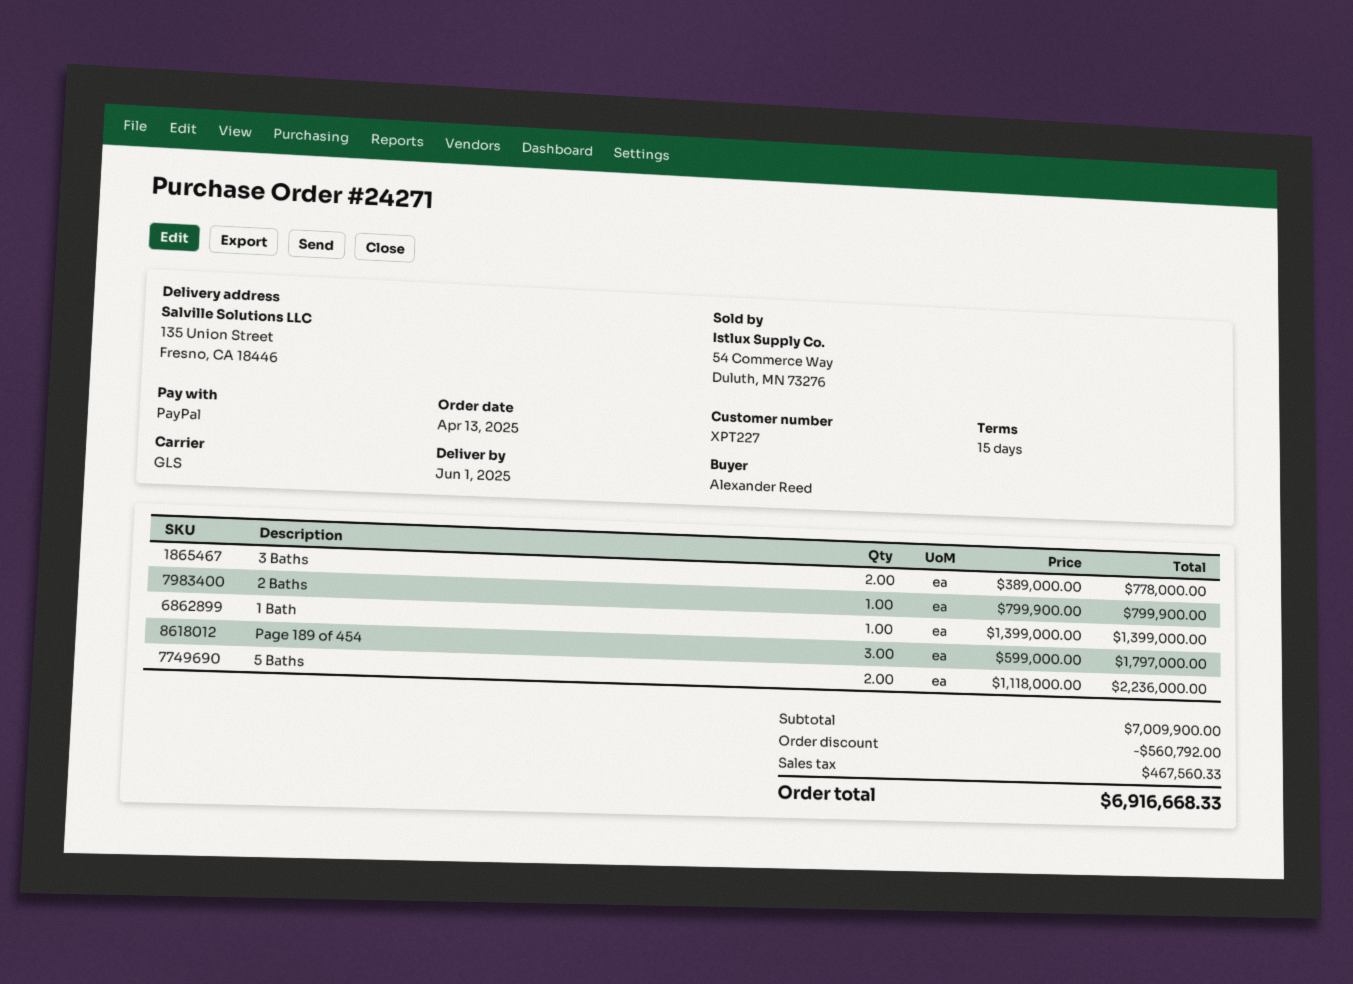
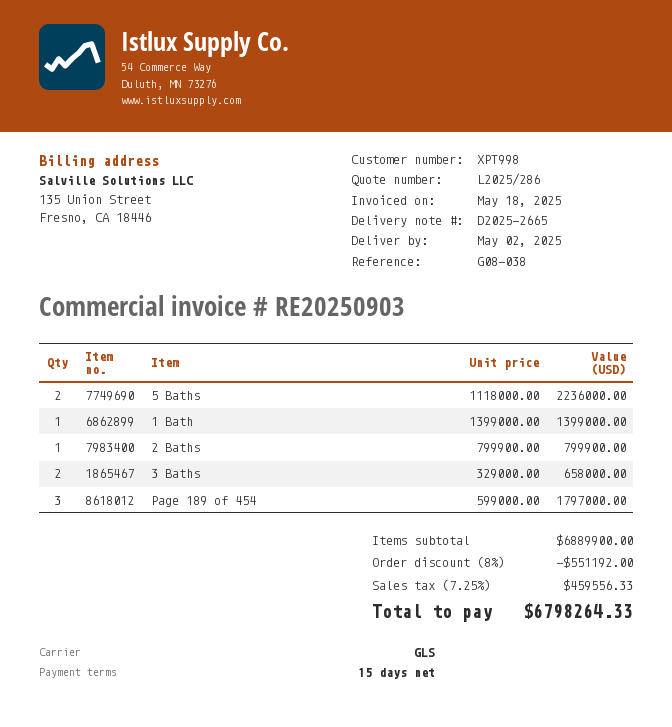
delivery date: 2025-06-01 -> 2025-05-02
customer number: XPT227 -> XPT998
3 Baths: 2 x 389000.00 = 778000.00 -> 2 x 329000.00 = 658000.00
subtotal: 7009900.00 -> 6889900.00
discount: 560792.00 -> 551192.00
tax: 467560.33 -> 459556.33
total: 6916668.33 -> 6798264.33

